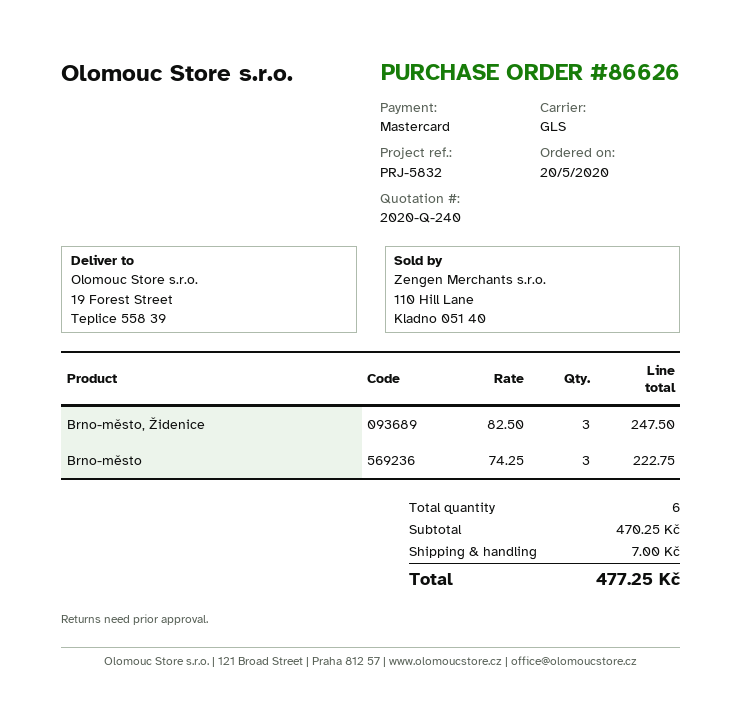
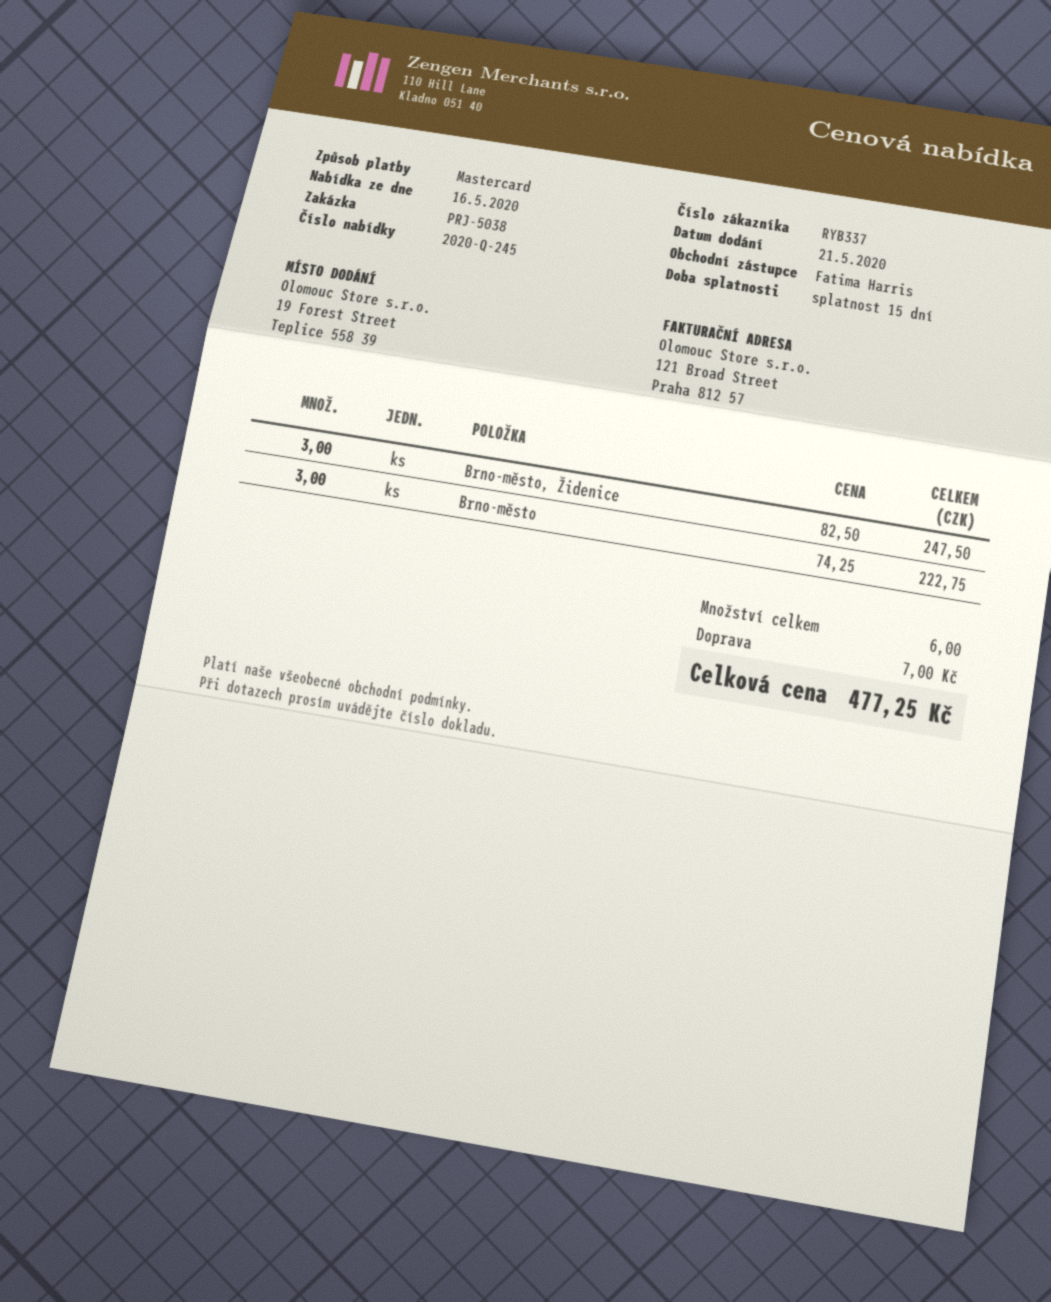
quote number: 2020-Q-240 -> 2020-Q-245
reference: PRJ-5832 -> PRJ-5038

